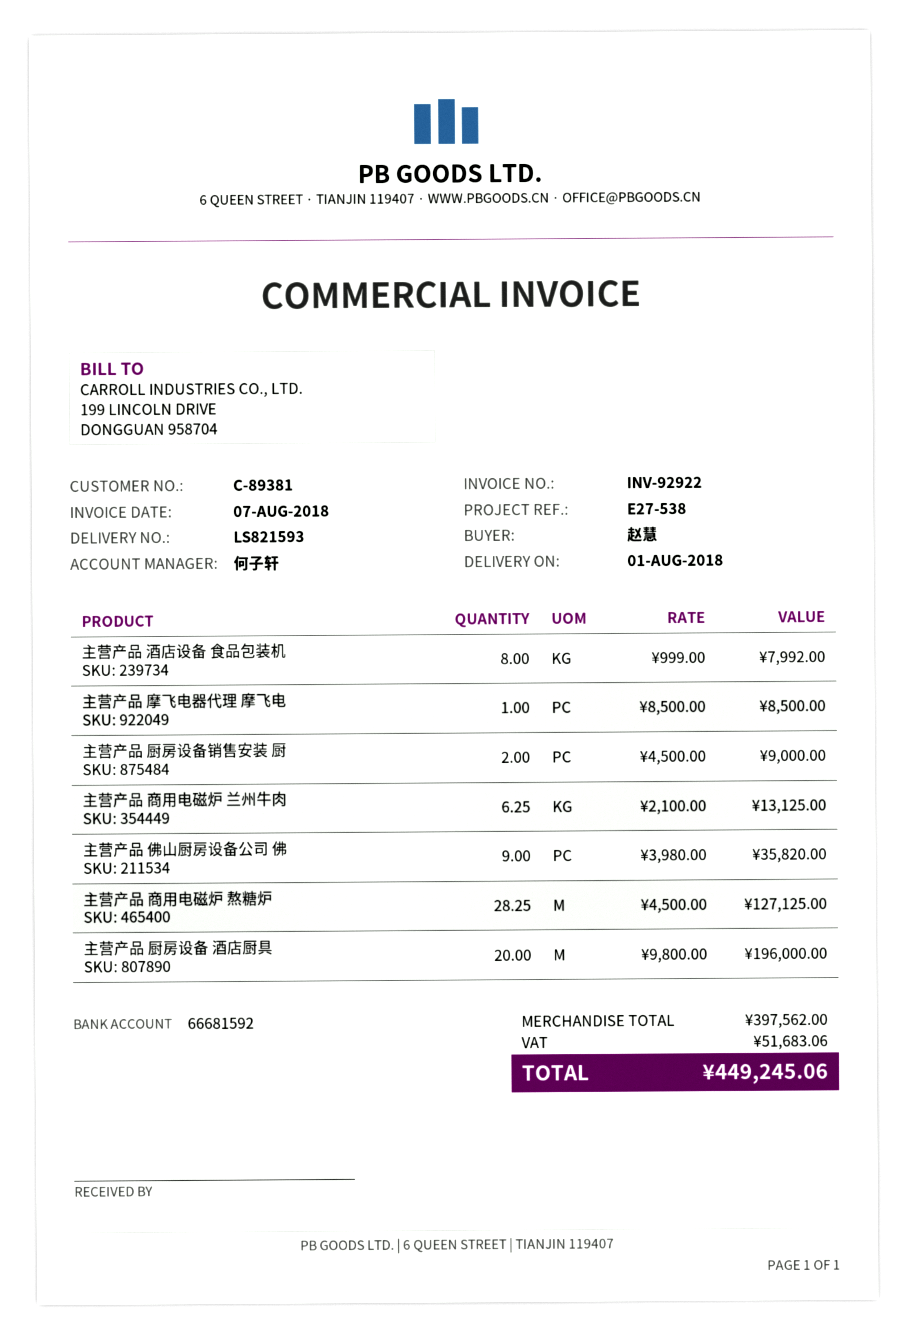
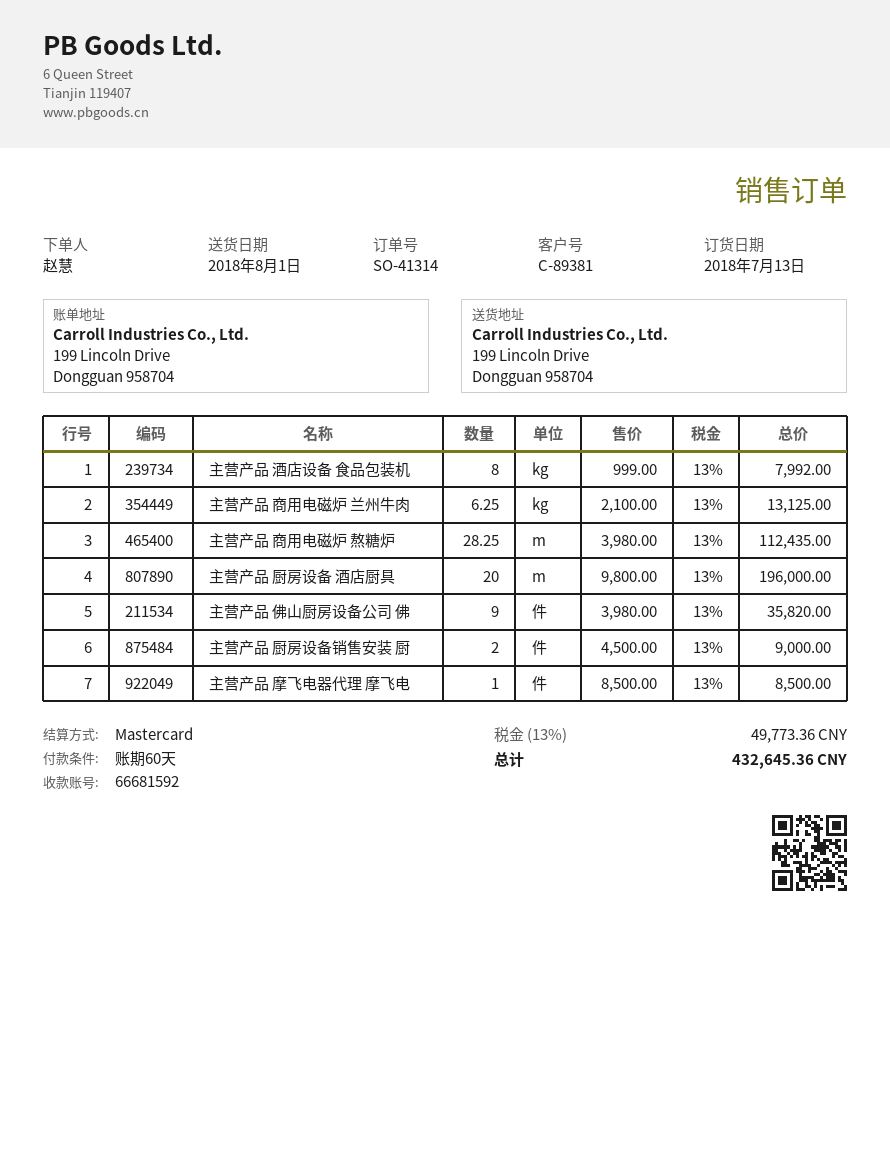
主营产品 商用电磁炉 熬糖炉: 28.25 x 4500.00 = 127125.00 -> 28.25 x 3980.00 = 112435.00
tax: 51683.06 -> 49773.36
total: 449245.06 -> 432645.36

